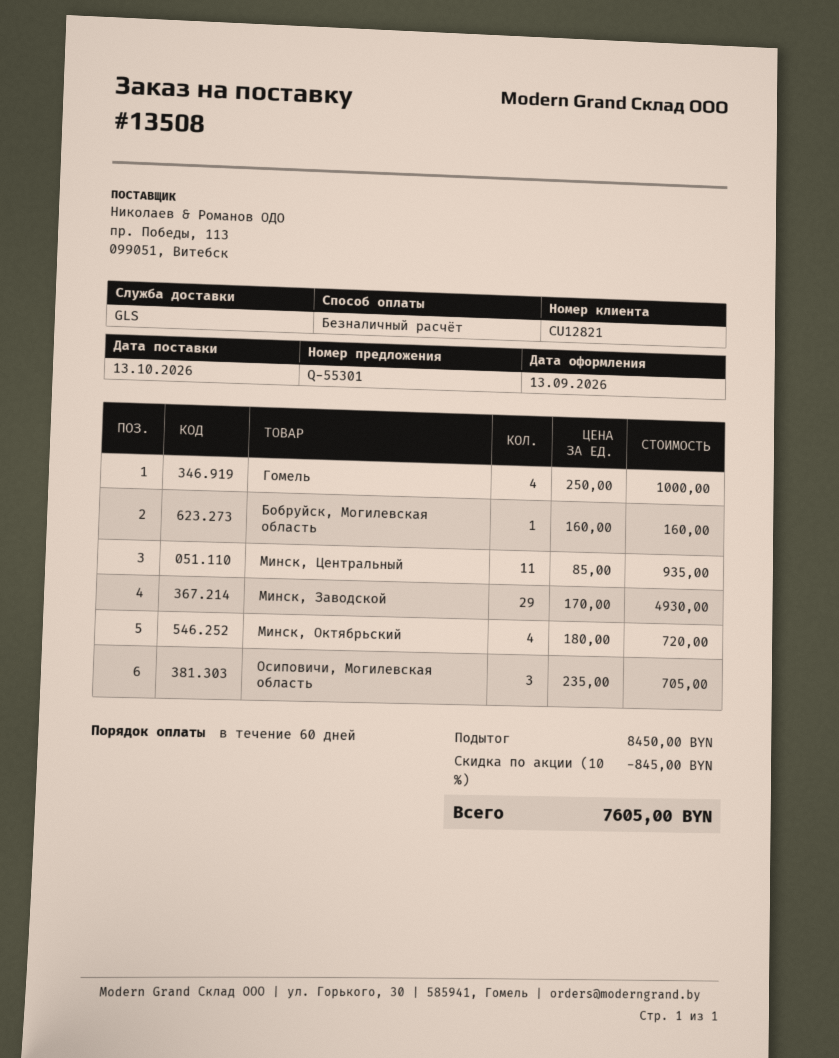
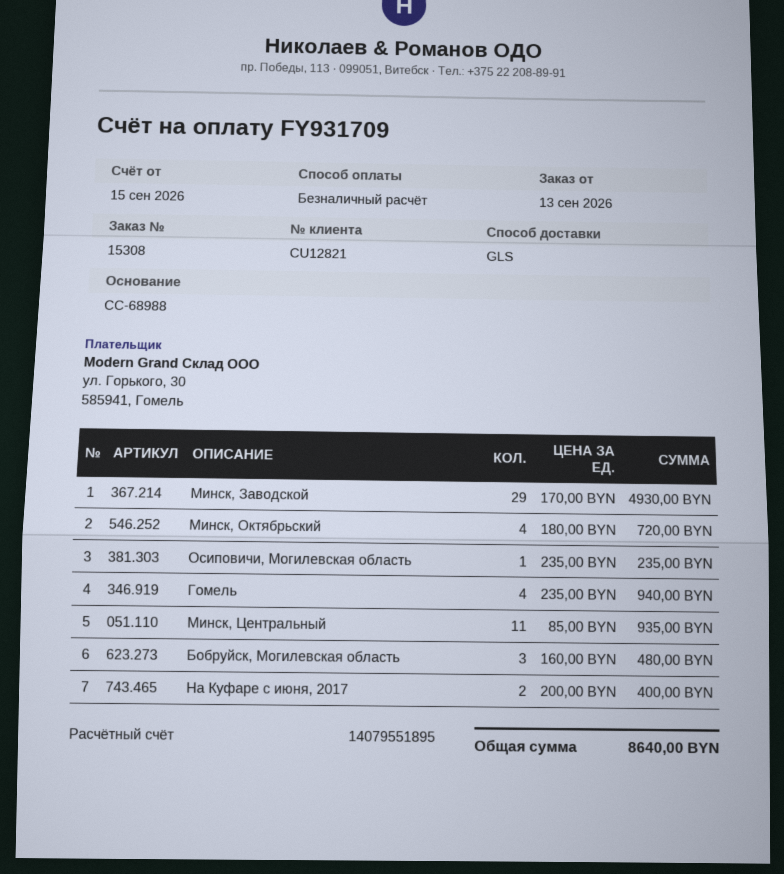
order number: 13508 -> 15308
Гомель: 4 x 250.00 = 1000.00 -> 4 x 235.00 = 940.00
Бобруйск, Могилевская область: 1 x 160.00 = 160.00 -> 3 x 160.00 = 480.00
Осиповичи, Могилевская область: 3 x 235.00 = 705.00 -> 1 x 235.00 = 235.00
На Куфаре с июня, 2017: none -> 2 x 200.00 = 400.00
discount: 10% = 845.00 -> none
total: 7605.00 -> 8640.00

